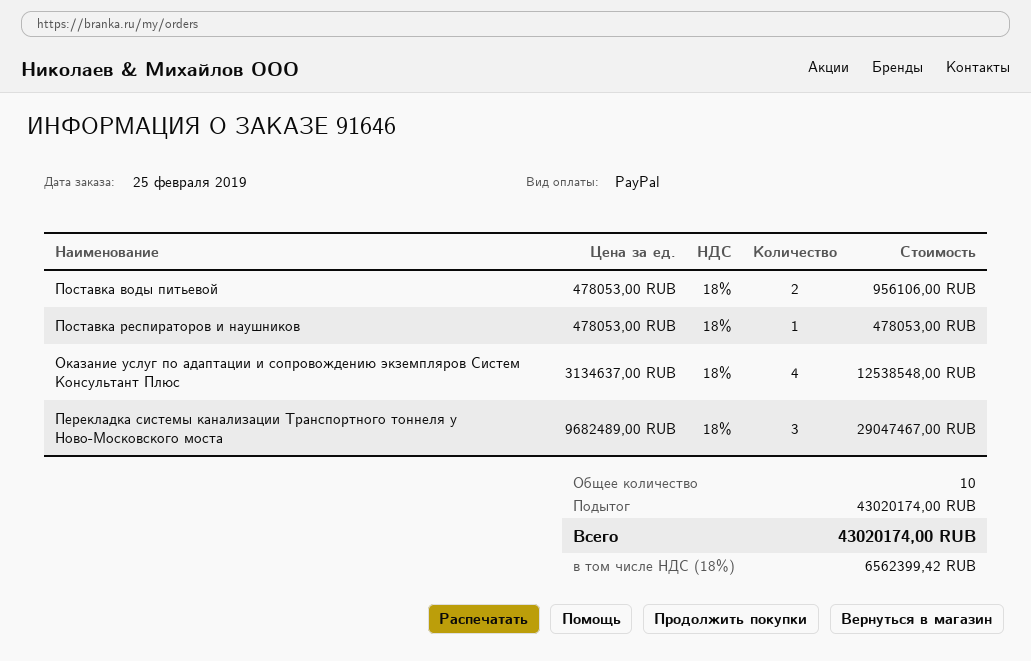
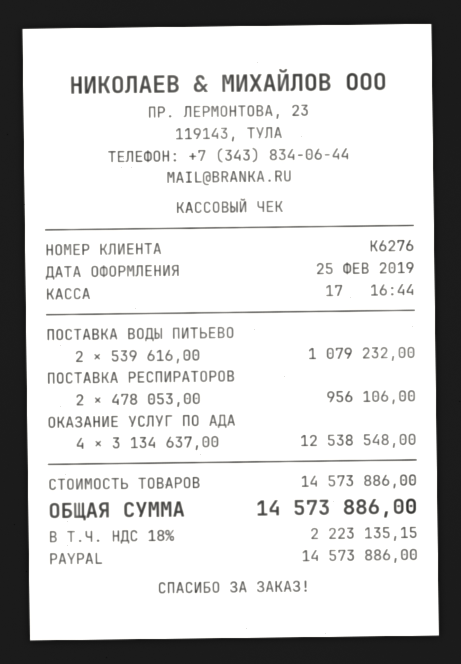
Поставка воды питьевой: 2 x 478053.00 = 956106.00 -> 2 x 539616.00 = 1079232.00
Поставка респираторов и наушников: 1 x 478053.00 = 478053.00 -> 2 x 478053.00 = 956106.00
Перекладка системы канализации Транспортного тоннеля у Ново-Московского моста: 3 x 9682489.00 = 29047467.00 -> none
subtotal: 43020174.00 -> 14573886.00
tax: 18% = 6562399.42 -> 18% = 2223135.15
total: 43020174.00 -> 14573886.00

